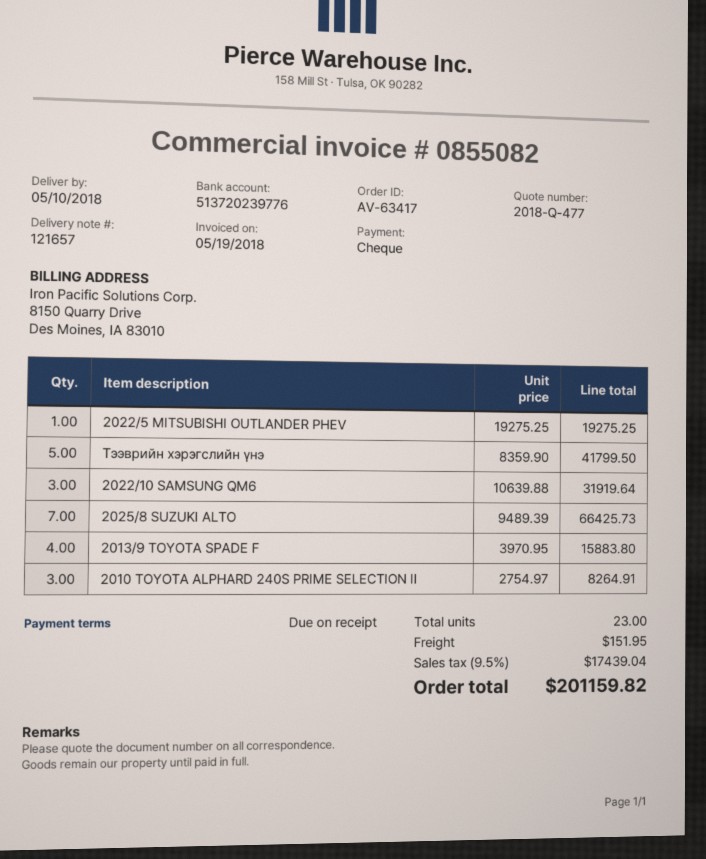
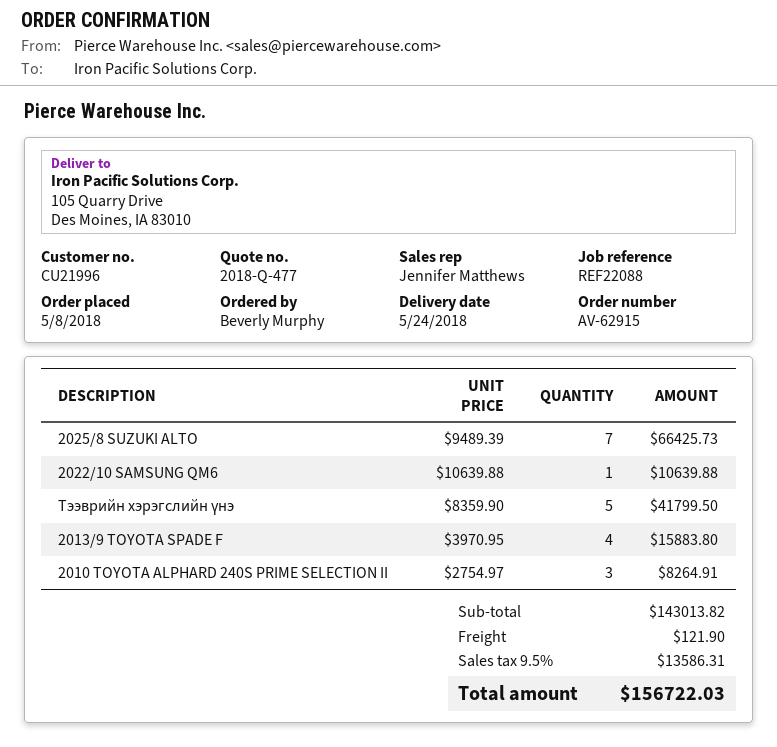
order number: AV-63417 -> AV-62915
delivery date: 2018-05-10 -> 2018-05-24
2022/5 MITSUBISHI OUTLANDER PHEV: 1 x 19275.25 = 19275.25 -> none
2022/10 SAMSUNG QM6: 3 x 10639.88 = 31919.64 -> 1 x 10639.88 = 10639.88
shipping: 151.95 -> 121.90
tax: 9.5% = 17439.04 -> 9.5% = 13586.31
total: 201159.82 -> 156722.03

